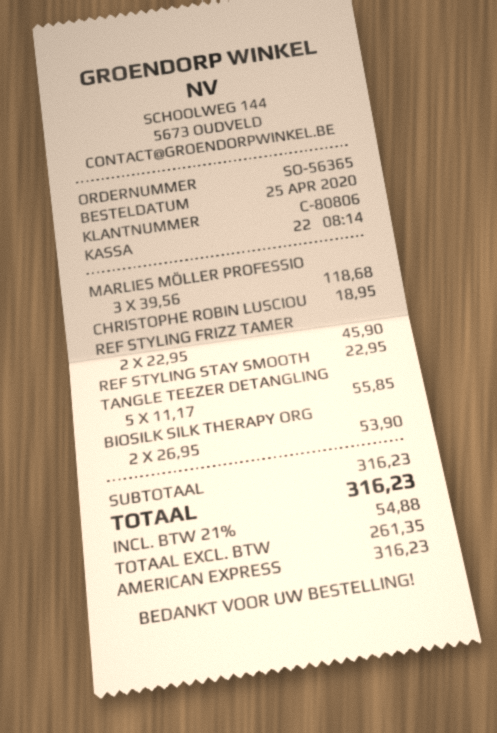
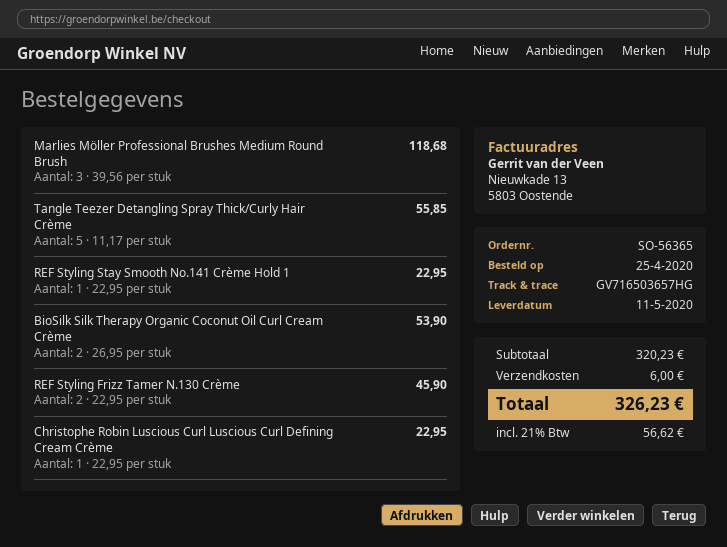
CHRISTOPHE ROBIN LUSCIOU: 1 x 18.95 = 18.95 -> 1 x 22.95 = 22.95
subtotal: 316.23 -> 320.23
shipping: none -> 6.00
tax: 21% = 54.88 -> 21% = 56.62
total: 316.23 -> 326.23

